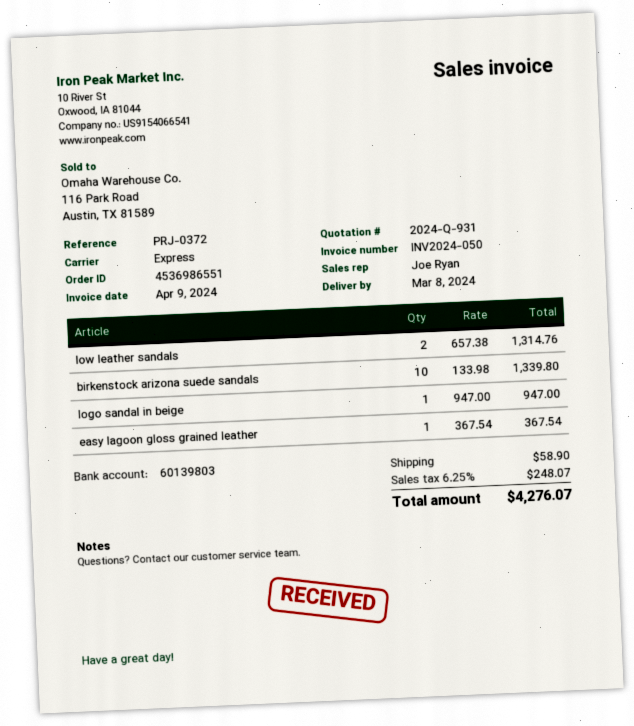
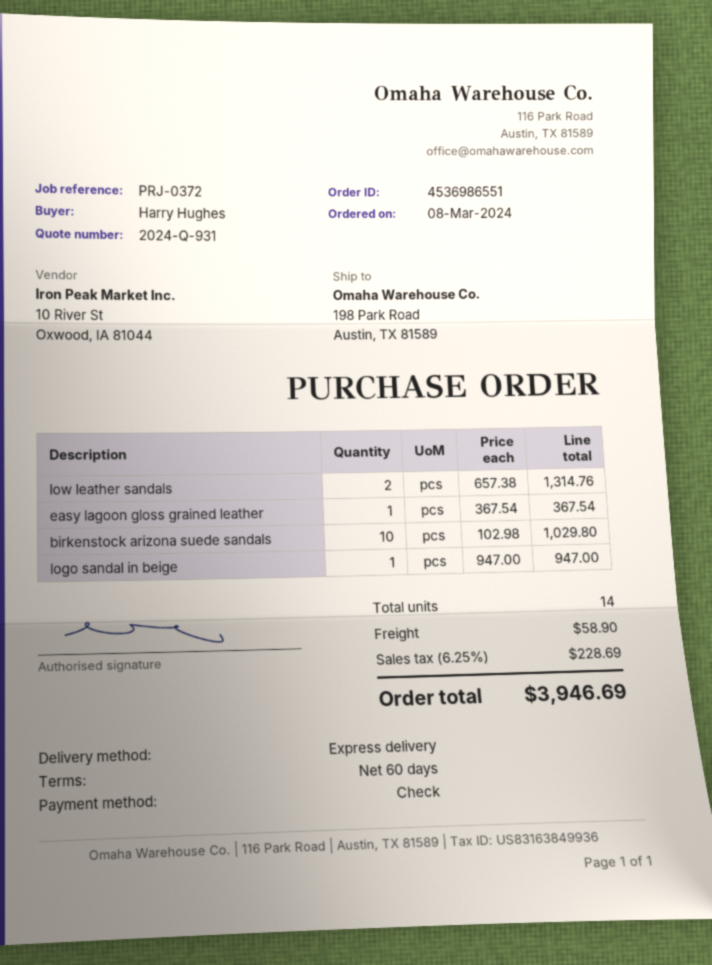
birkenstock arizona suede sandals: 10 x 133.98 = 1339.80 -> 10 x 102.98 = 1029.80
tax: 6.25% = 248.07 -> 6.25% = 228.69
total: 4276.07 -> 3946.69

